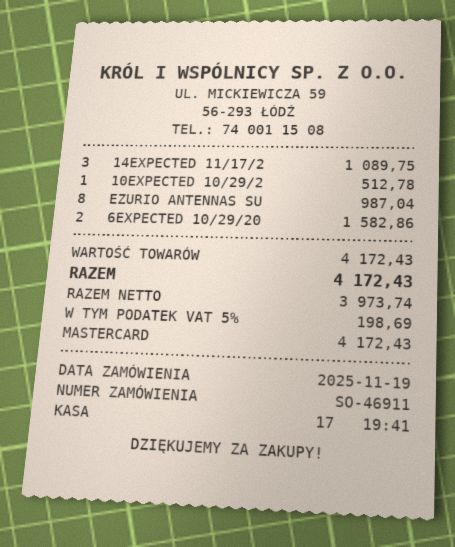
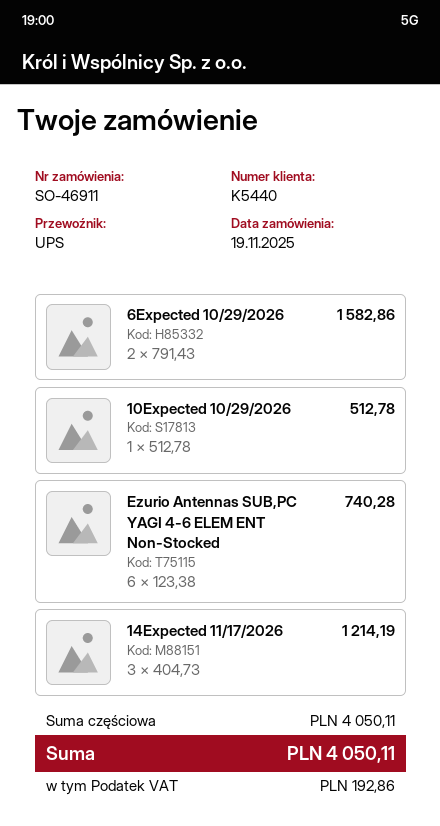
14EXPECTED 11/17/2: 3 for 1089.75 -> 3 for 1214.19
EZURIO ANTENNAS SU: 8 for 987.04 -> 6 for 740.28
subtotal: 4172.43 -> 4050.11
tax: 198.69 -> 192.86
total: 4172.43 -> 4050.11

